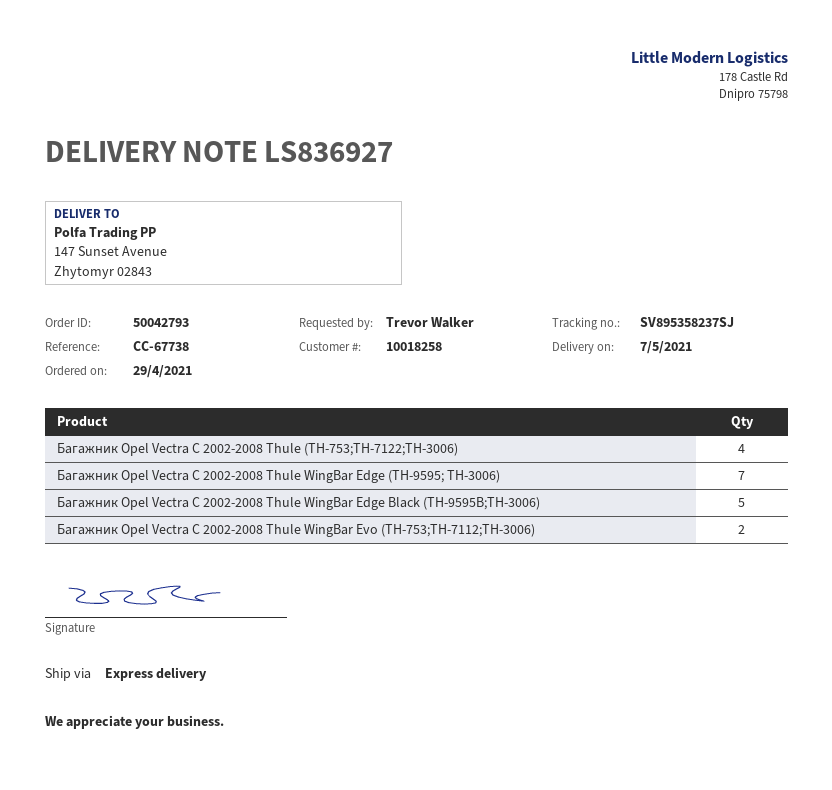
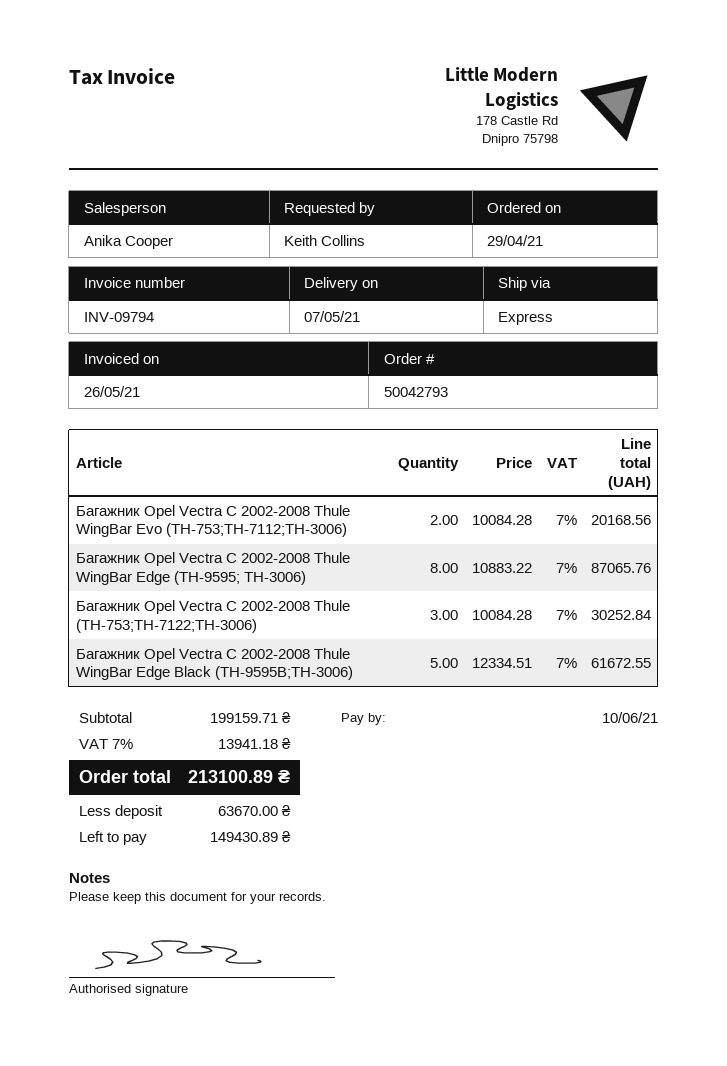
ordered by: Trevor Walker -> Keith Collins
Багажник Opel Vectra C 2002-2008 Thule (TH-753;TH-7122;TH-3006): 4 -> 3
Багажник Opel Vectra C 2002-2008 Thule WingBar Edge (TH-9595; TH-3006): 7 -> 8

